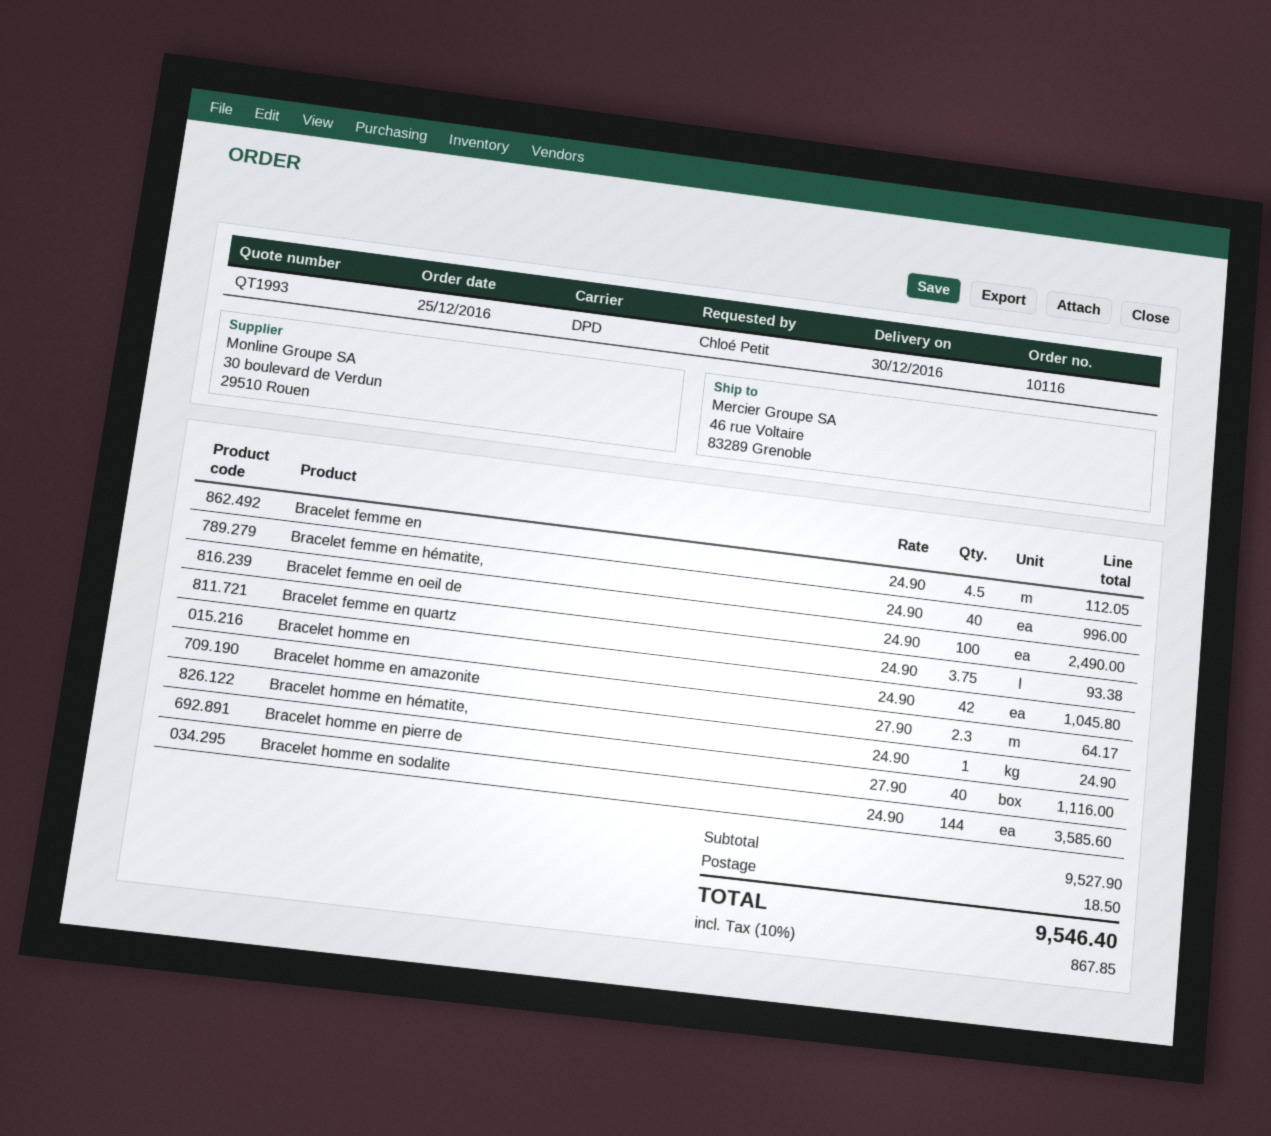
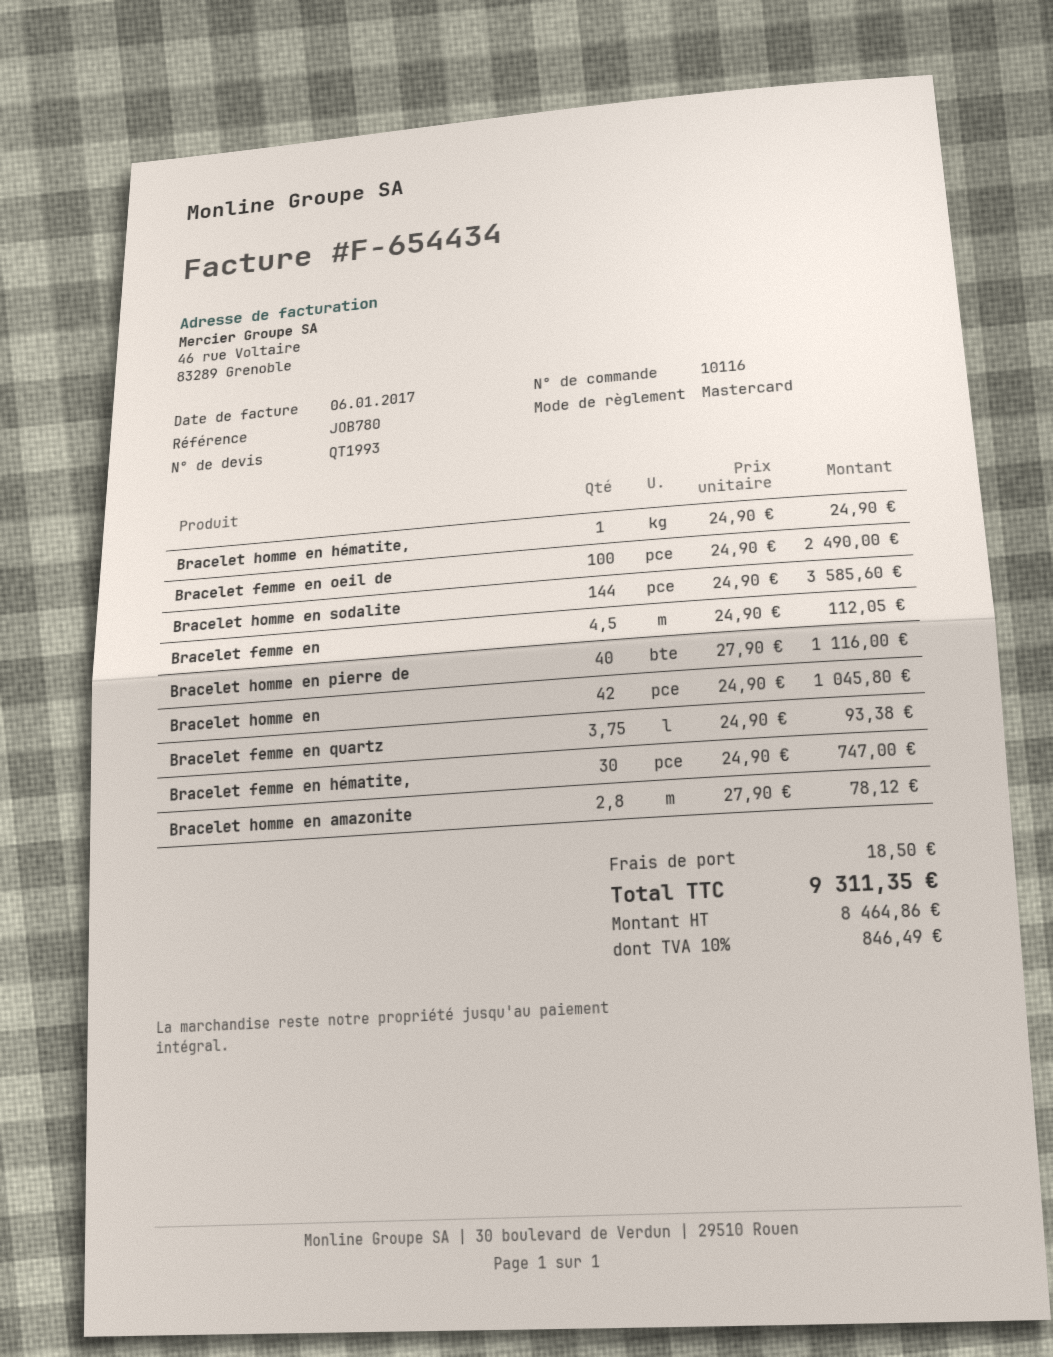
Bracelet femme en hématite,: 40 x 24.90 = 996.00 -> 30 x 24.90 = 747.00
Bracelet homme en amazonite: 2.3 x 27.90 = 64.17 -> 2.8 x 27.90 = 78.12
tax: 10% = 867.85 -> 10% = 846.49
total: 9546.40 -> 9311.35

